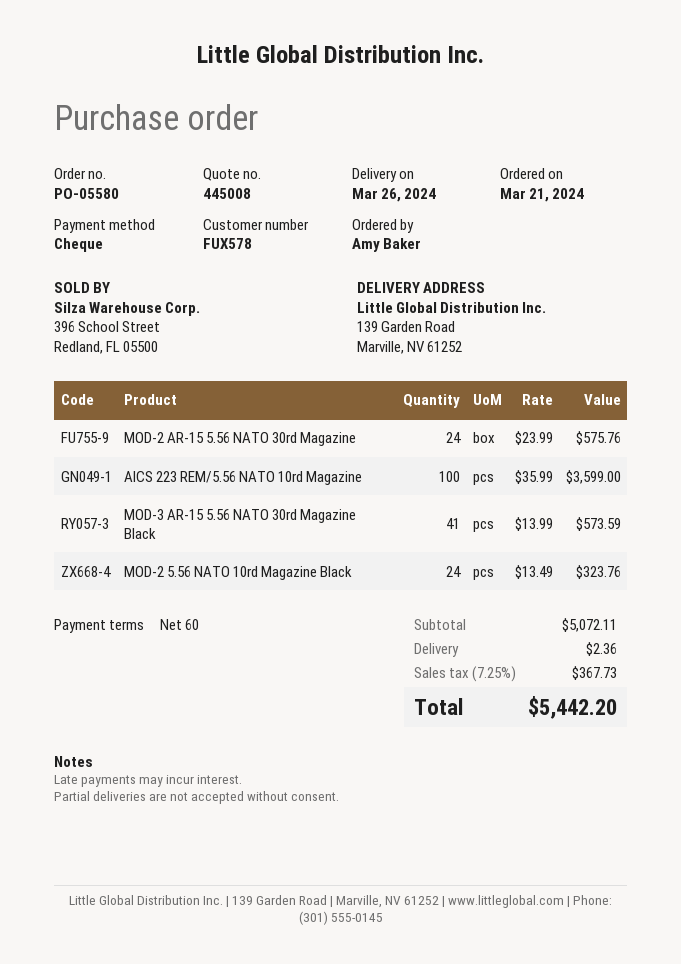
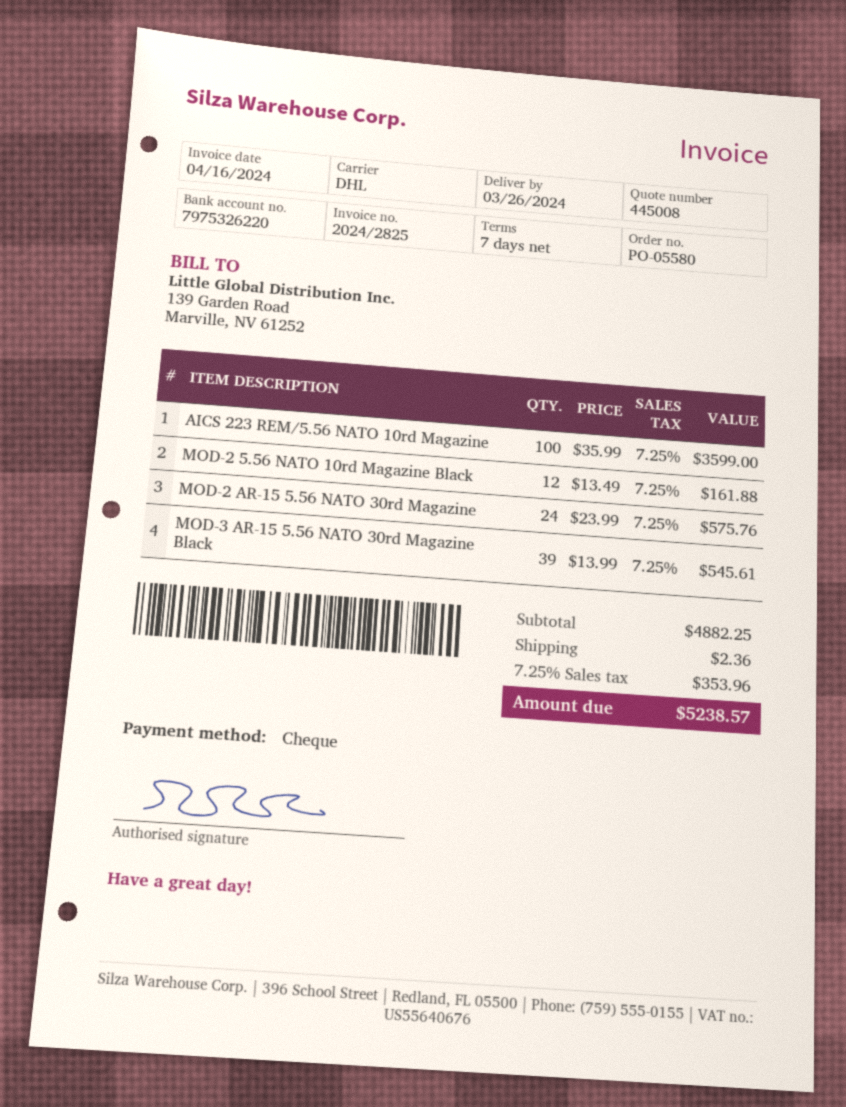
payment terms: 60 days -> 7 days
MOD-3 AR-15 5.56 NATO 30rd Magazine Black: 41 x 13.99 = 573.59 -> 39 x 13.99 = 545.61
MOD-2 5.56 NATO 10rd Magazine Black: 24 x 13.49 = 323.76 -> 12 x 13.49 = 161.88
subtotal: 5072.11 -> 4882.25
tax: 7.25% = 367.73 -> 7.25% = 353.96
total: 5442.20 -> 5238.57

